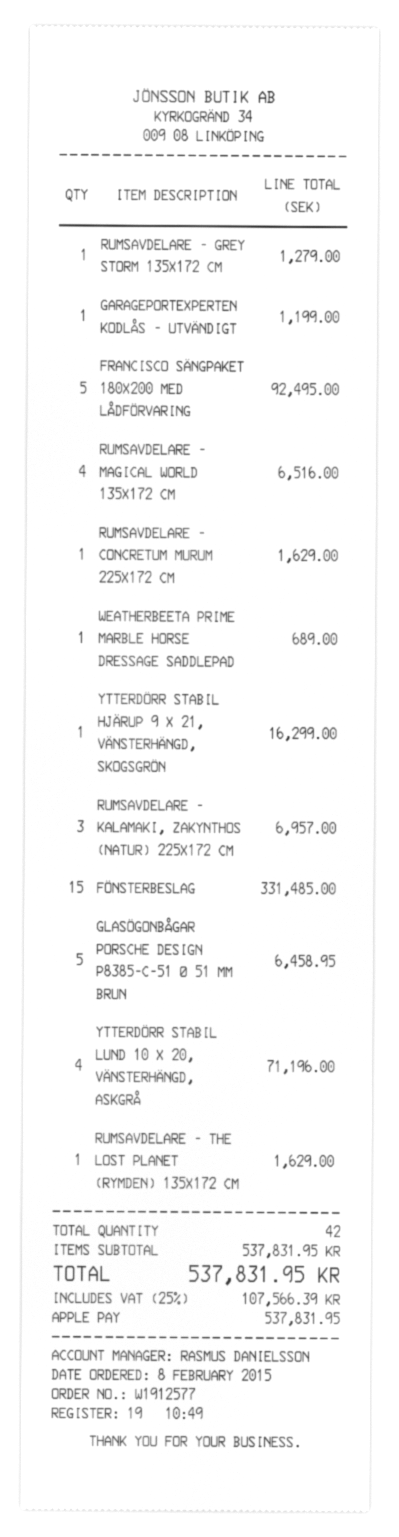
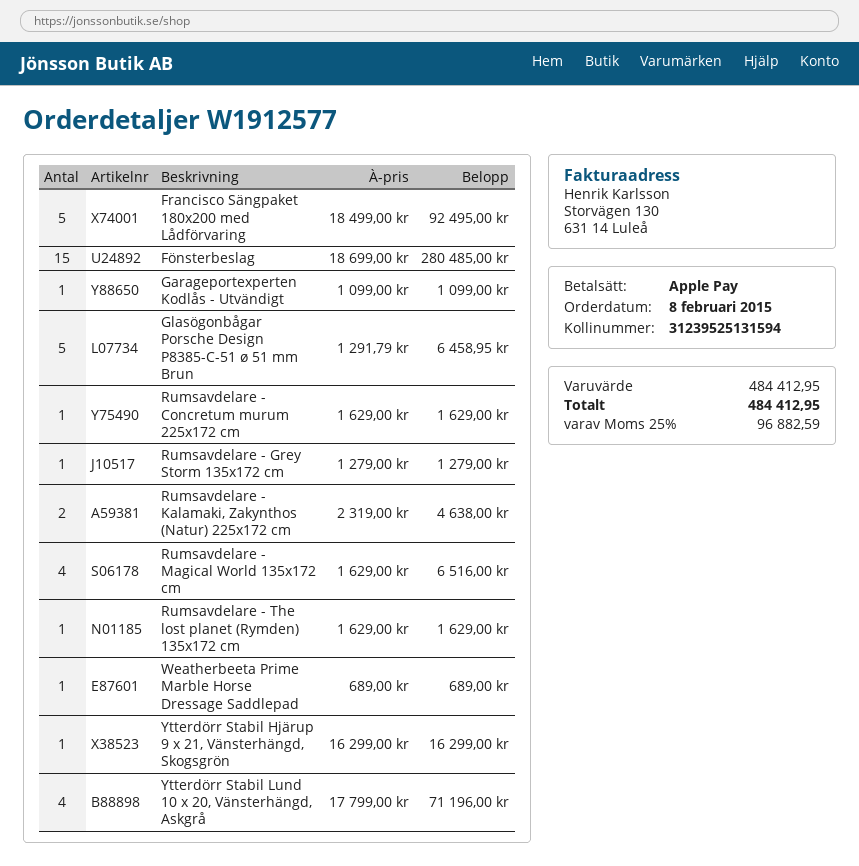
GARAGEPORTEXPERTEN KODLÅS - UTVÄNDIGT: 1 for 1199.00 -> 1 for 1099.00
RUMSAVDELARE - KALAMAKI, ZAKYNTHOS (NATUR) 225X172 CM: 3 for 6957.00 -> 2 for 4638.00
FÖNSTERBESLAG: 15 for 331485.00 -> 15 for 280485.00
subtotal: 537831.95 -> 484412.95
tax: 25% = 107566.39 -> 25% = 96882.59
total: 537831.95 -> 484412.95

